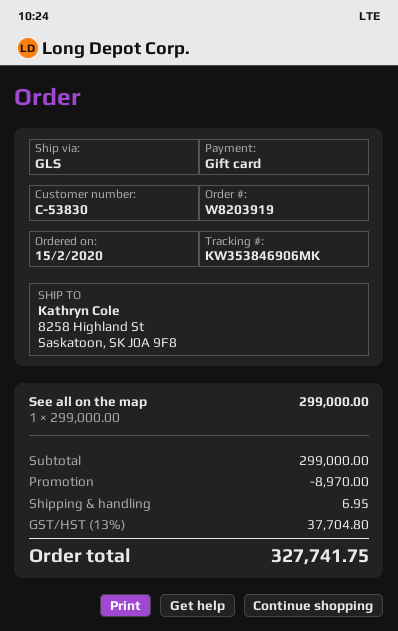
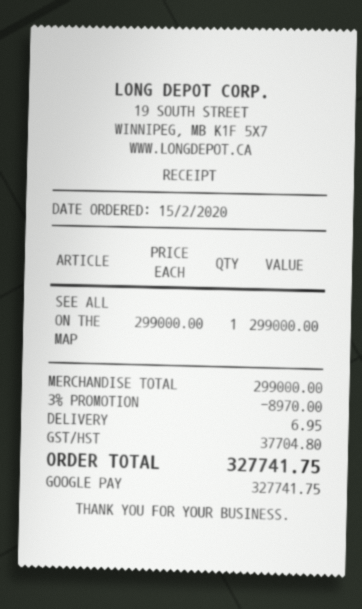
payment method: gift card -> Google Pay

